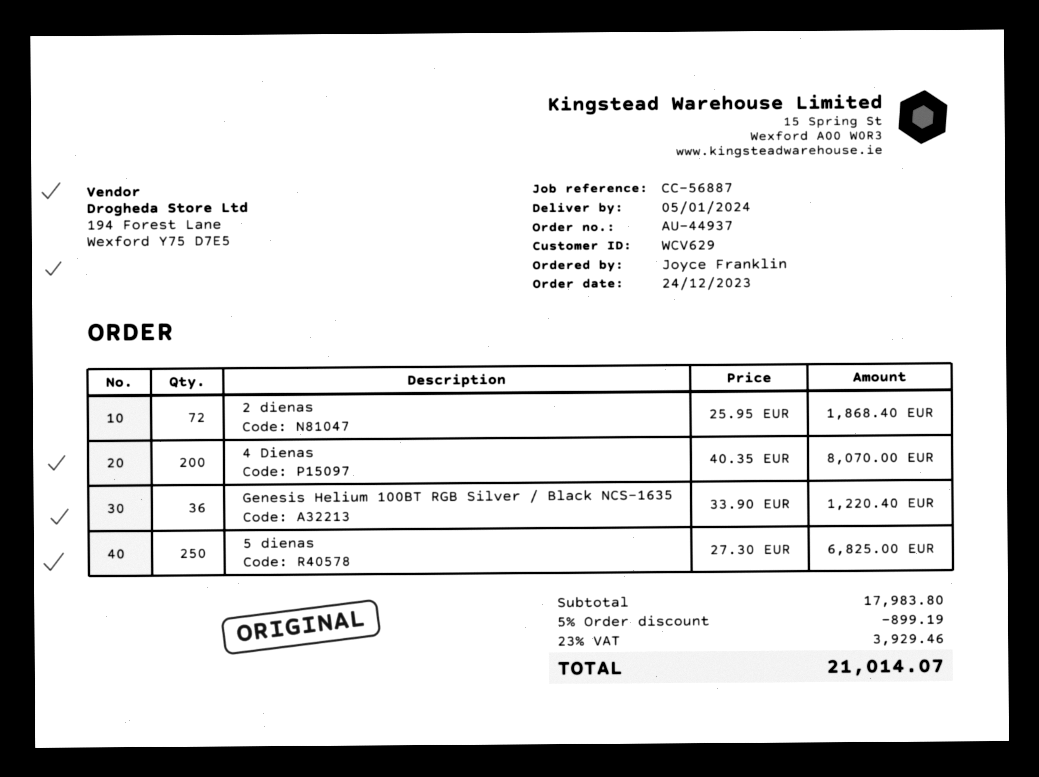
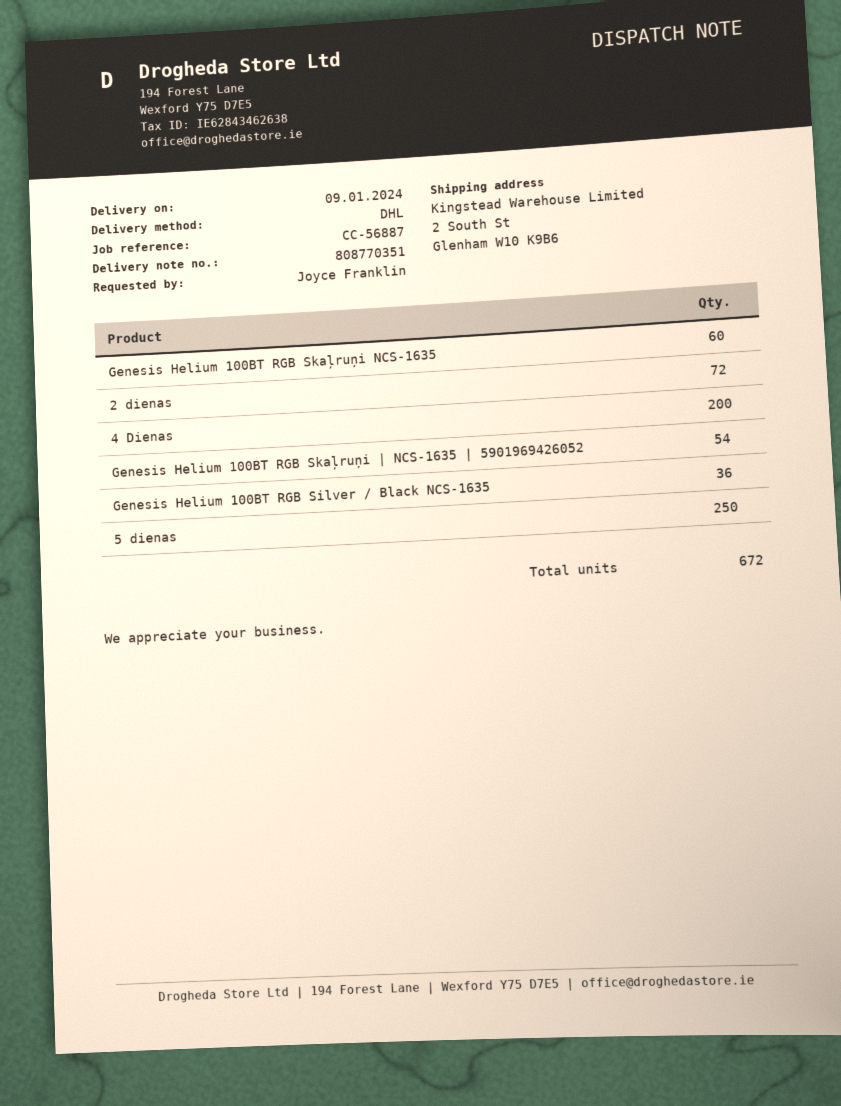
delivery date: 2024-01-05 -> 2024-01-09
Genesis Helium 100BT RGB Skaļruņi NCS-1635: none -> 60
Genesis Helium 100BT RGB Skaļruņi | NCS-1635 | 5901969426052: none -> 54

